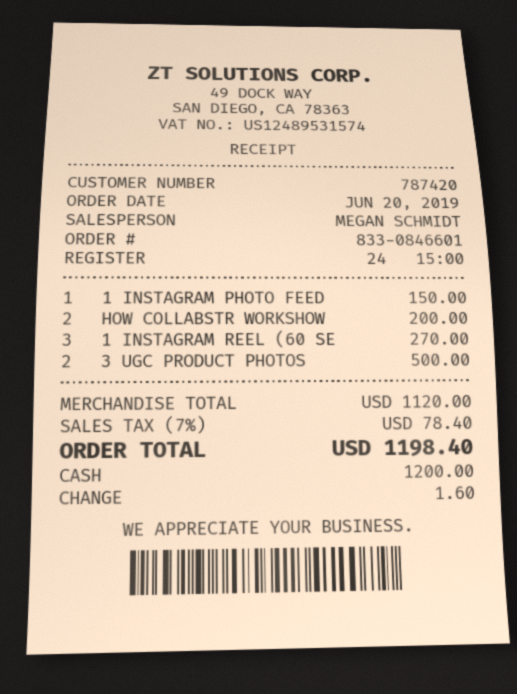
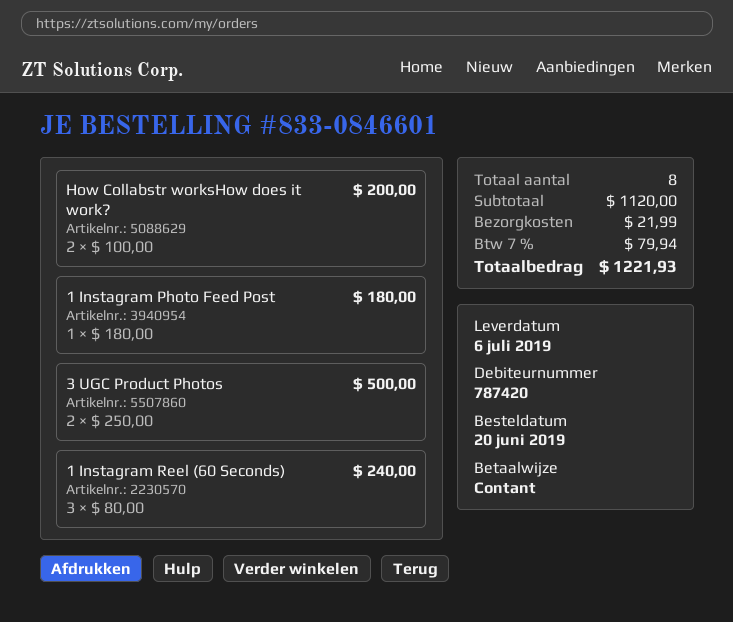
1 INSTAGRAM PHOTO FEED: 1 for 150.00 -> 1 for 180.00
1 INSTAGRAM REEL (60 SE: 3 for 270.00 -> 3 for 240.00
shipping: none -> 21.99
tax: 7% = 78.40 -> 7% = 79.94
total: 1198.40 -> 1221.93

